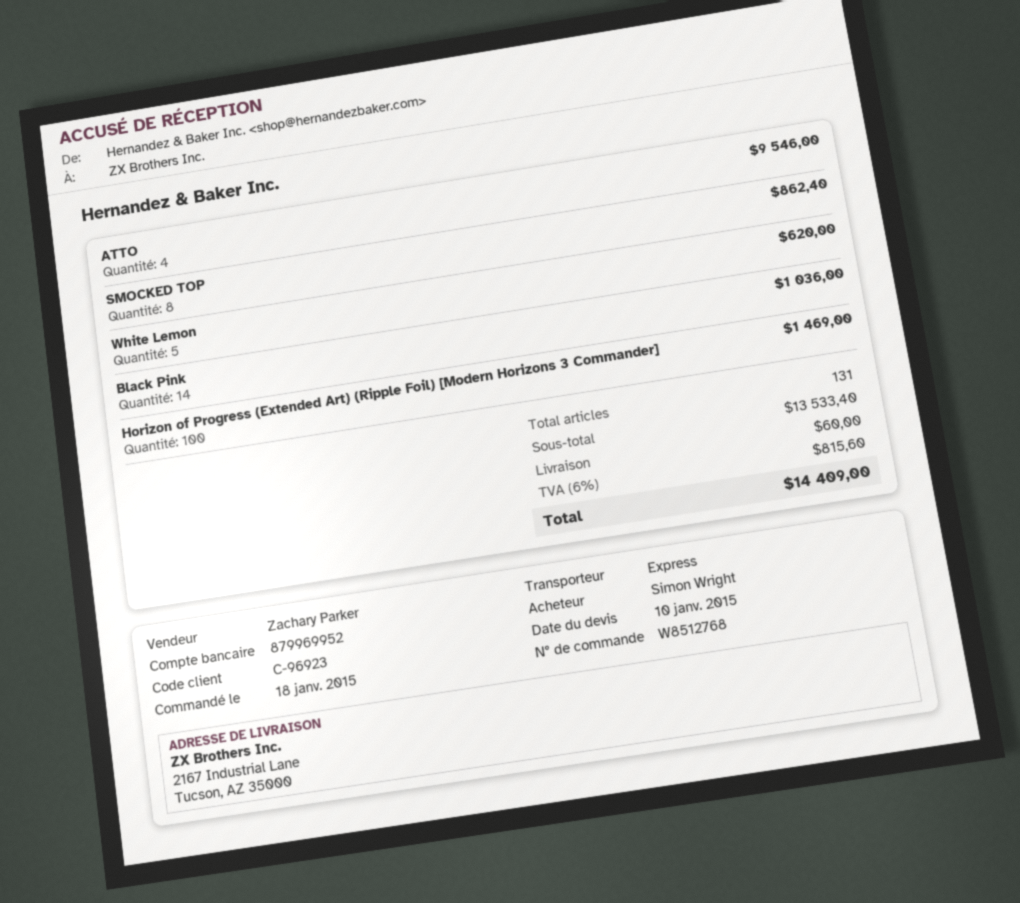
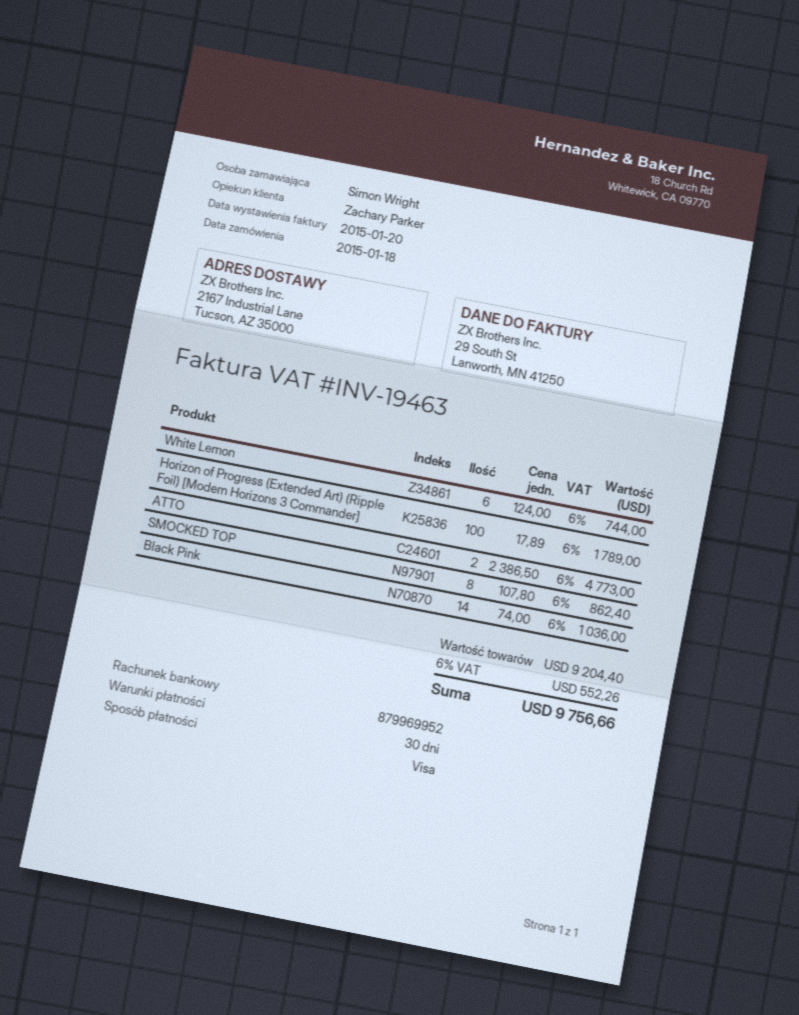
ATTO: 4 for 9546.00 -> 2 for 4773.00
White Lemon: 5 for 620.00 -> 6 for 744.00
Horizon of Progress (Extended Art) (Ripple Foil) [Modern Horizons 3 Commander]: 100 for 1469.00 -> 100 for 1789.00
subtotal: 13533.40 -> 9204.40
shipping: 60.00 -> none
tax: 6% = 815.60 -> 6% = 552.26
total: 14409.00 -> 9756.66

